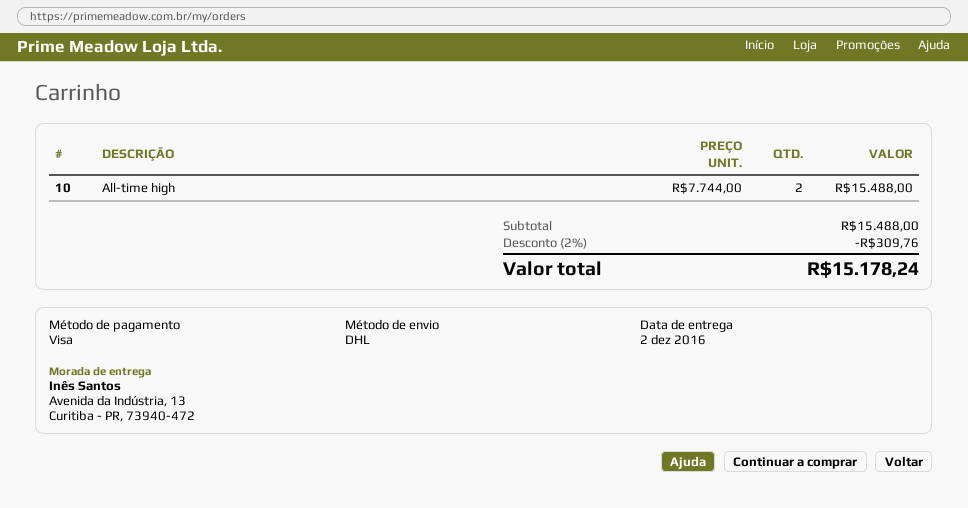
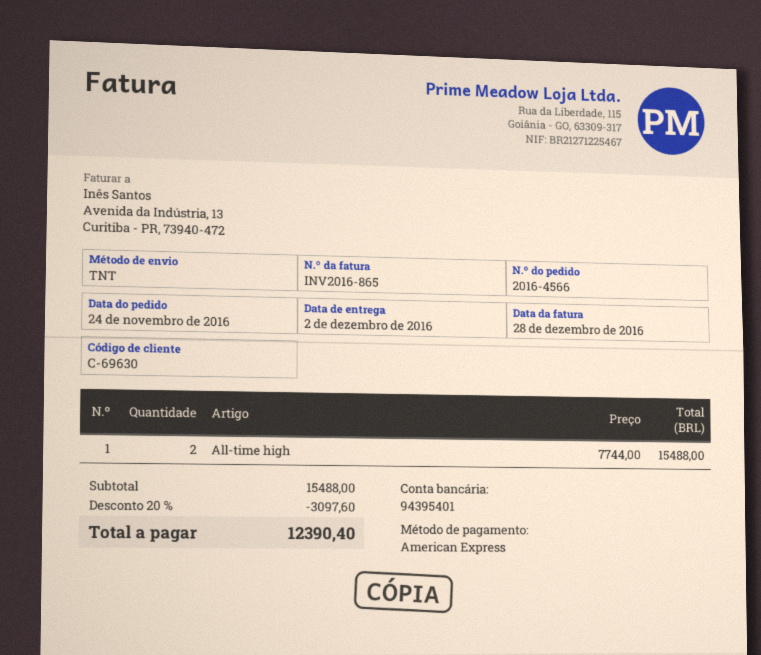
payment method: Visa -> American Express
shipping method: DHL -> TNT
discount: 2% = 309.76 -> 20% = 3097.60
total: 15178.24 -> 12390.40

